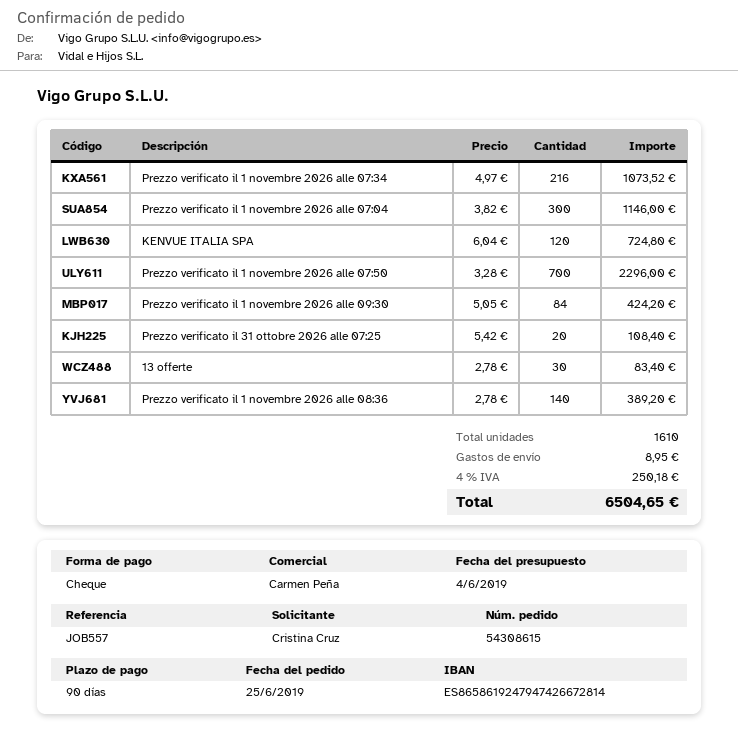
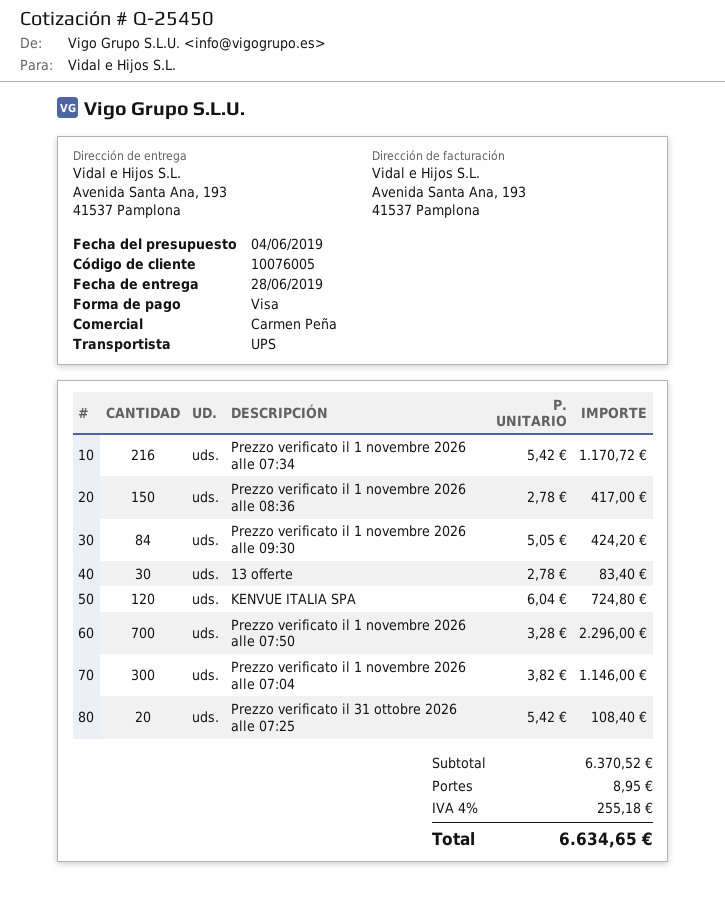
payment method: cheque -> Visa
Prezzo verificato il 1 novembre 2026 alle 07:34: 216 x 4.97 = 1073.52 -> 216 x 5.42 = 1170.72
Prezzo verificato il 1 novembre 2026 alle 08:36: 140 x 2.78 = 389.20 -> 150 x 2.78 = 417.00
tax: 4% = 250.18 -> 4% = 255.18
total: 6504.65 -> 6634.65

